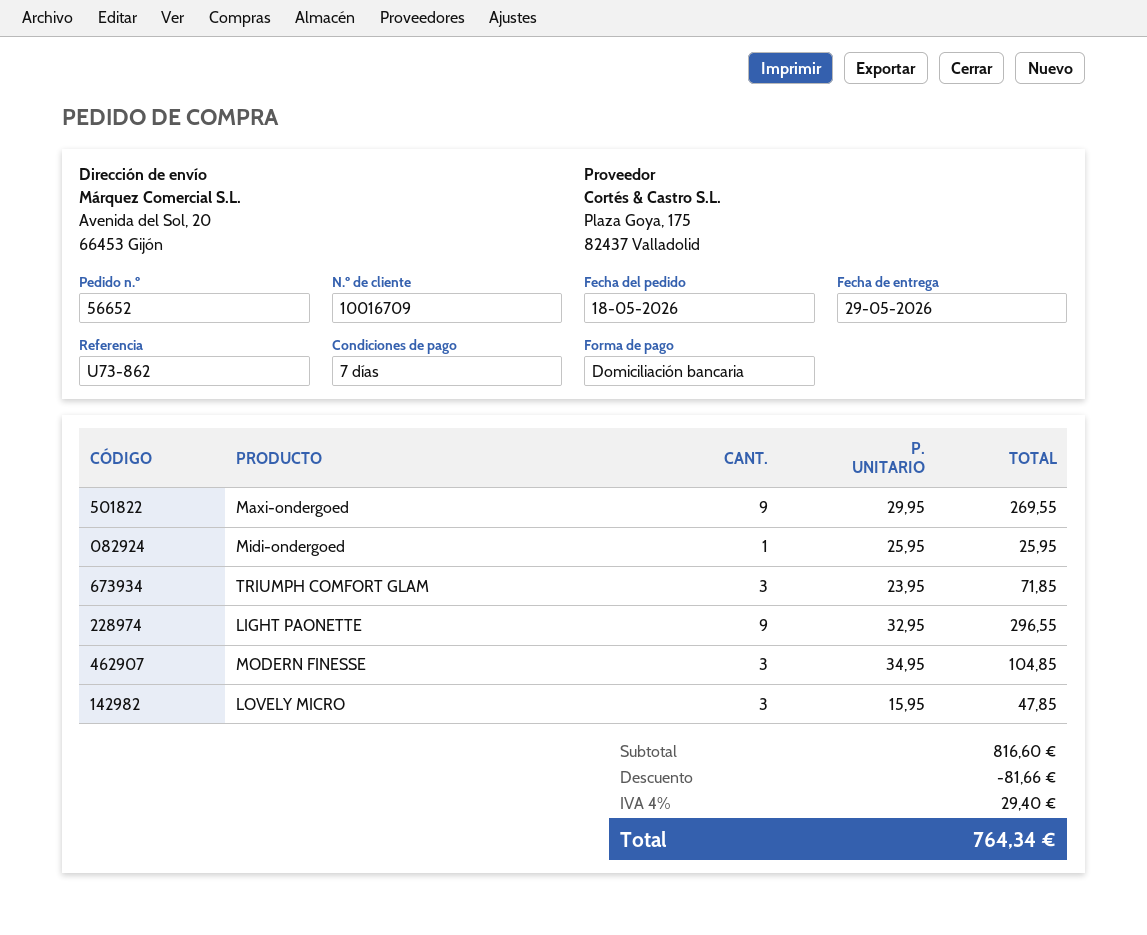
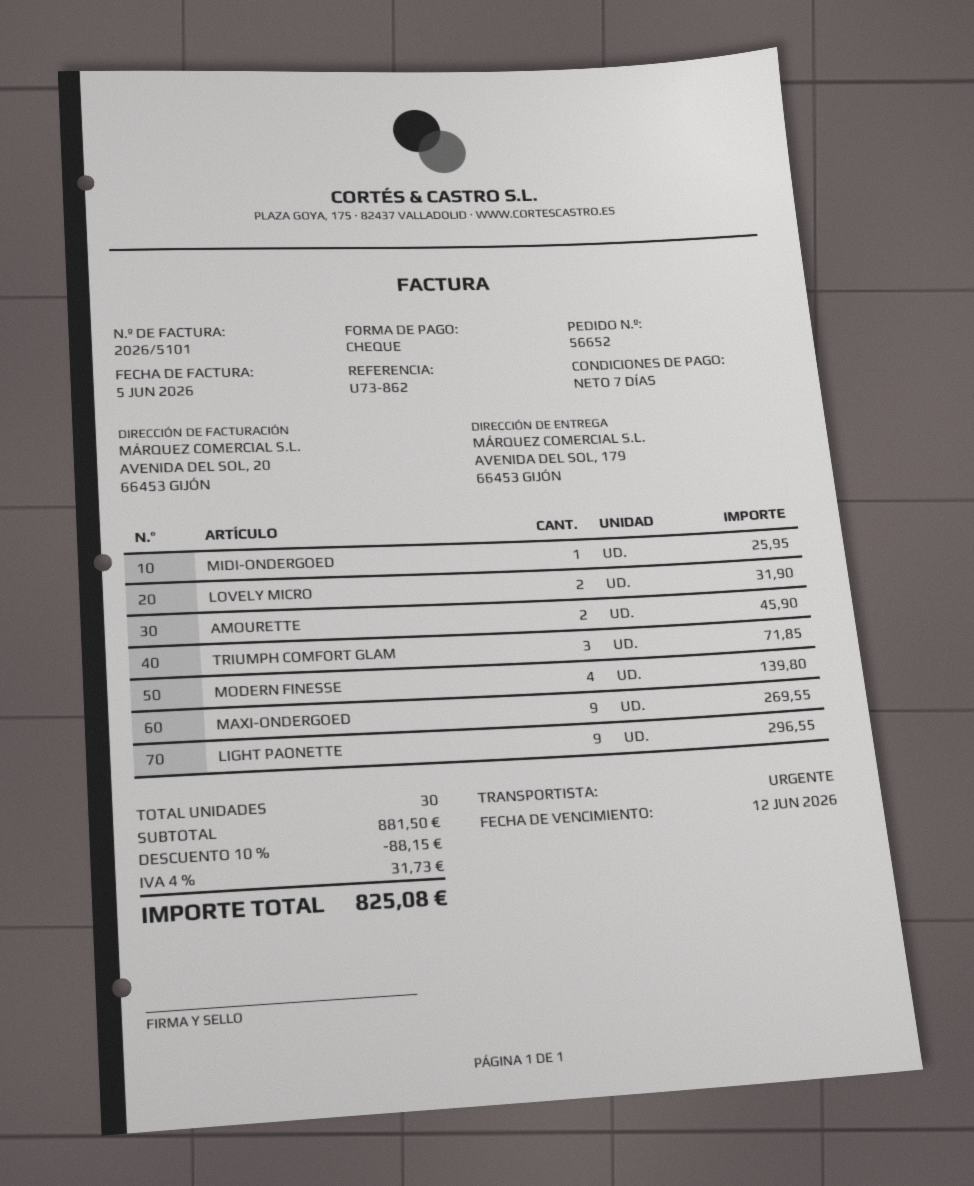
payment method: direct debit -> cheque
ship to: Avenida del Sol, 20, 66453 Gijón -> AVENIDA DEL SOL, 179, 66453 GIJÓN
MODERN FINESSE: 3 for 104.85 -> 4 for 139.80
LOVELY MICRO: 3 for 47.85 -> 2 for 31.90
AMOURETTE: none -> 2 for 45.90
subtotal: 816.60 -> 881.50
discount: 81.66 -> 88.15
tax: 4% = 29.40 -> 4% = 31.73
total: 764.34 -> 825.08

